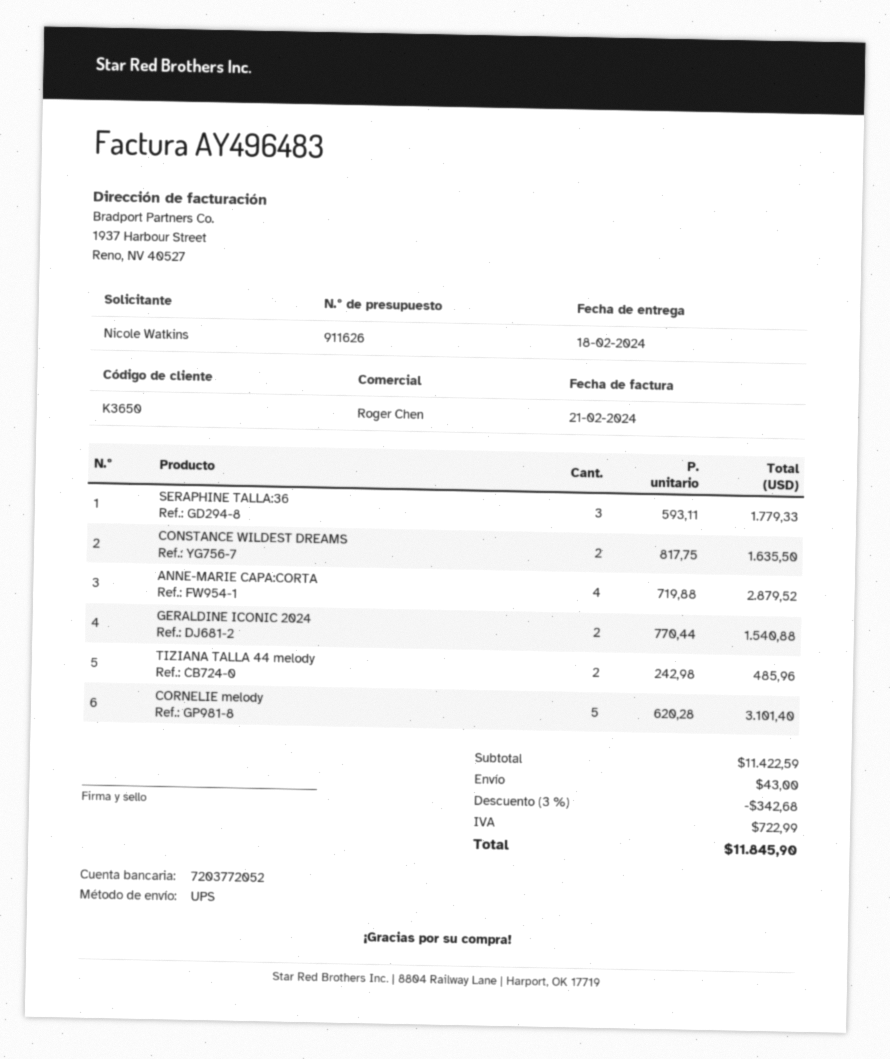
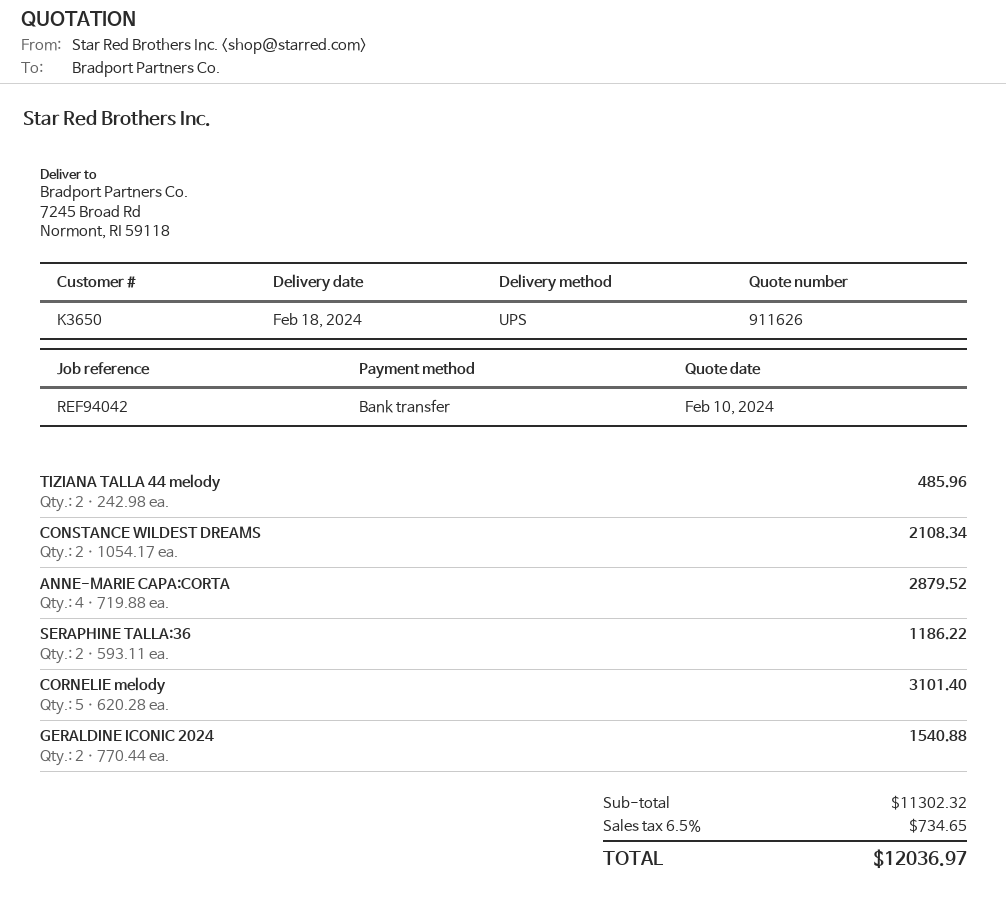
SERAPHINE TALLA:36: 3 x 593.11 = 1779.33 -> 2 x 593.11 = 1186.22
CONSTANCE WILDEST DREAMS: 2 x 817.75 = 1635.50 -> 2 x 1054.17 = 2108.34
subtotal: 11422.59 -> 11302.32
discount: 3% = 342.68 -> none
shipping: 43.00 -> none
tax: 722.99 -> 734.65
total: 11845.90 -> 12036.97

